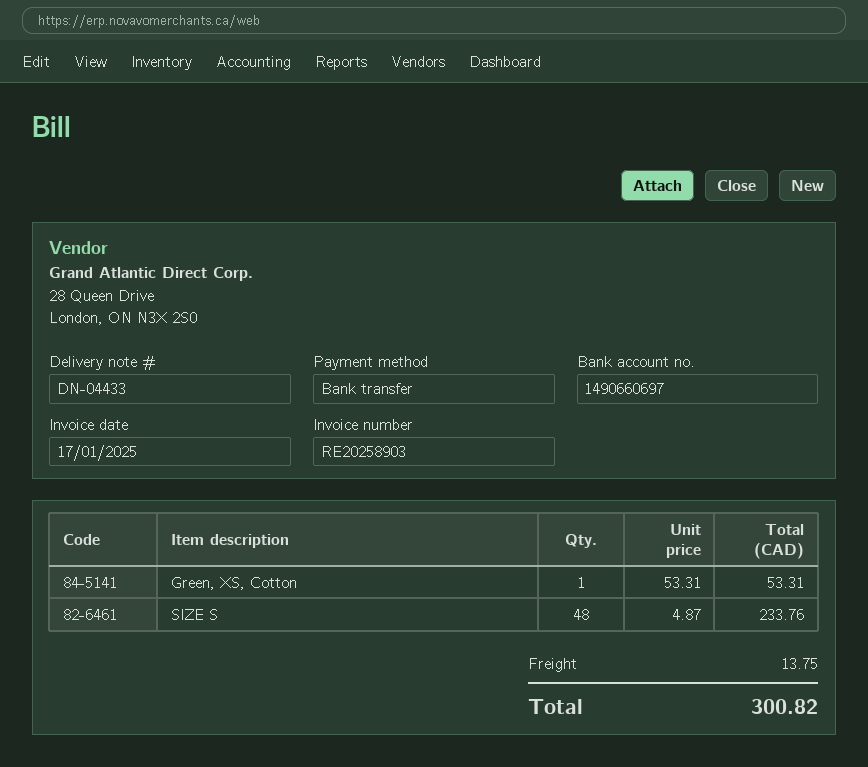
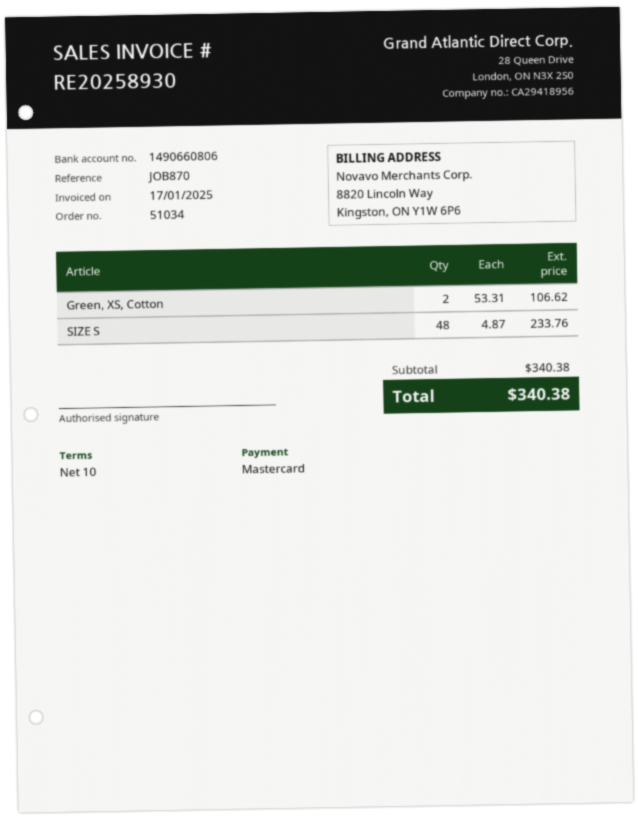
invoice number: RE20258903 -> RE20258930
payment method: bank transfer -> Mastercard
bank account: 1490660697 -> 1490660806
Green, XS, Cotton: 1 x 53.31 = 53.31 -> 2 x 53.31 = 106.62
shipping: 13.75 -> none
total: 300.82 -> 340.38

